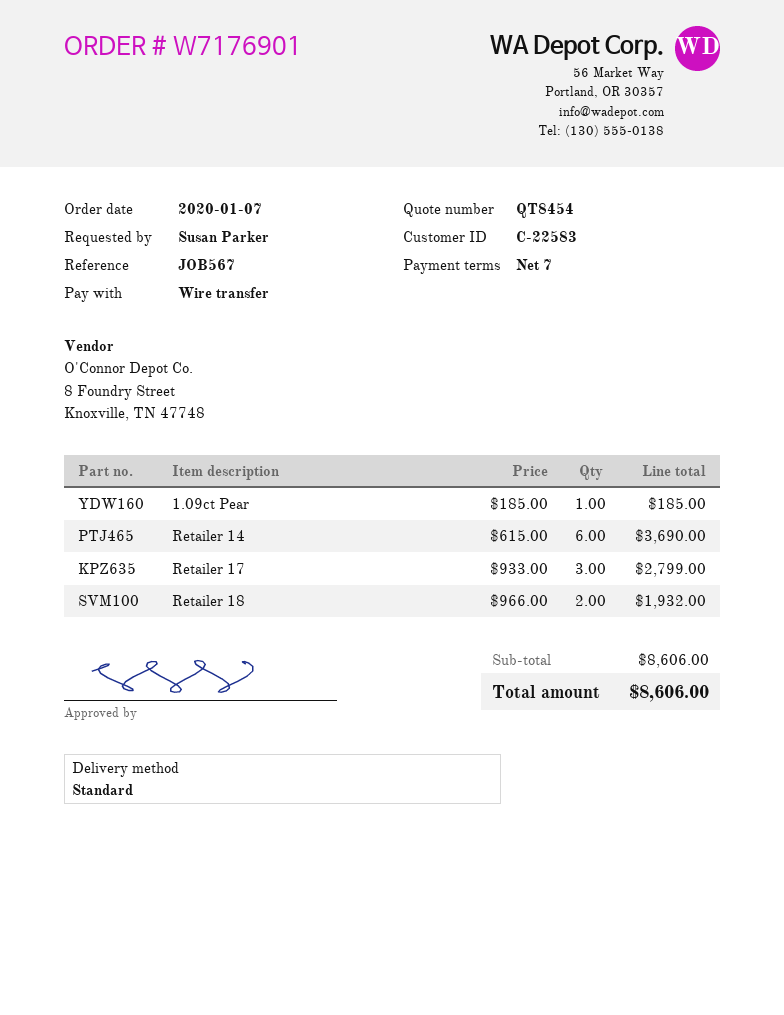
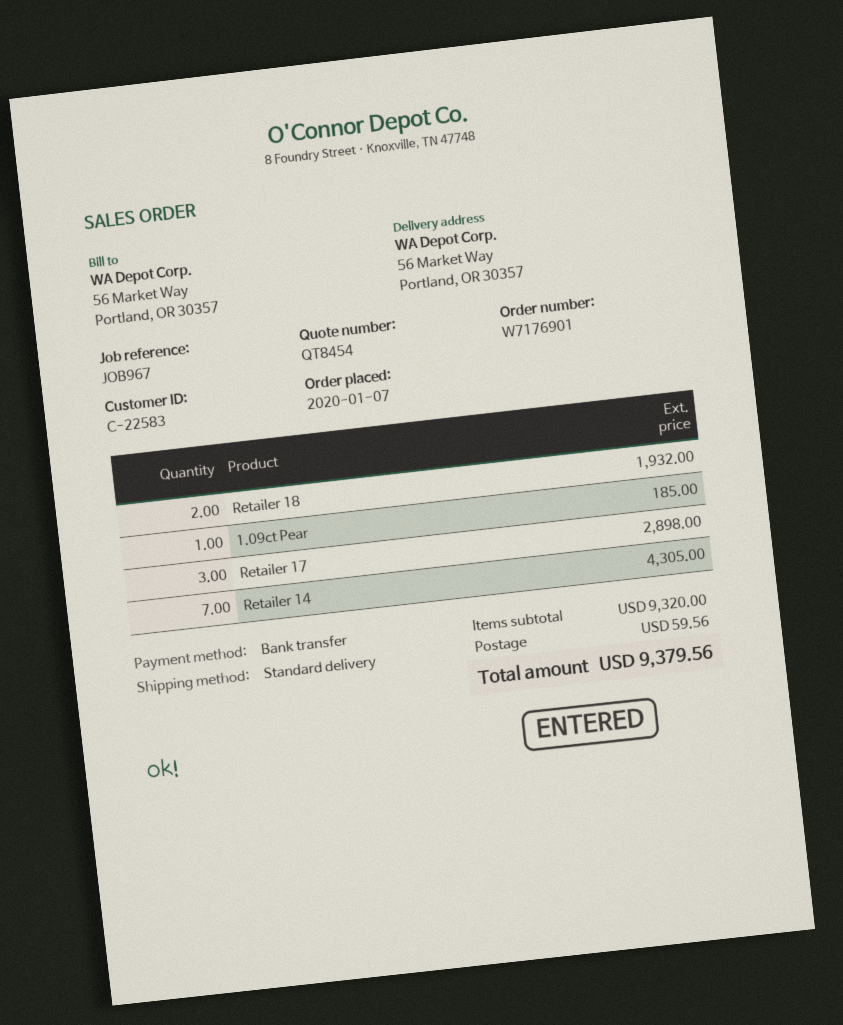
reference: JOB567 -> JOB967
Retailer 14: 6 for 3690.00 -> 7 for 4305.00
Retailer 17: 3 for 2799.00 -> 3 for 2898.00
subtotal: 8606.00 -> 9320.00
shipping: none -> 59.56
total: 8606.00 -> 9379.56

